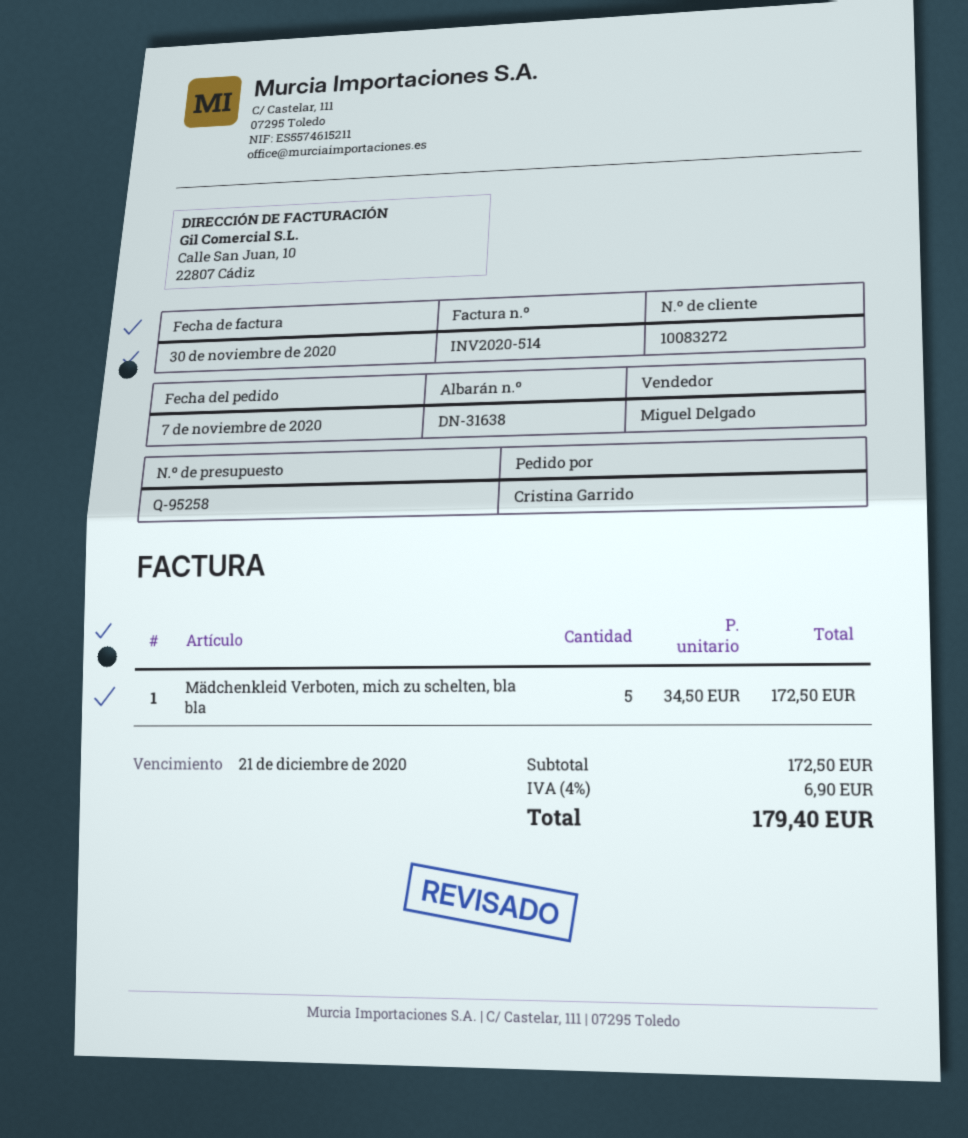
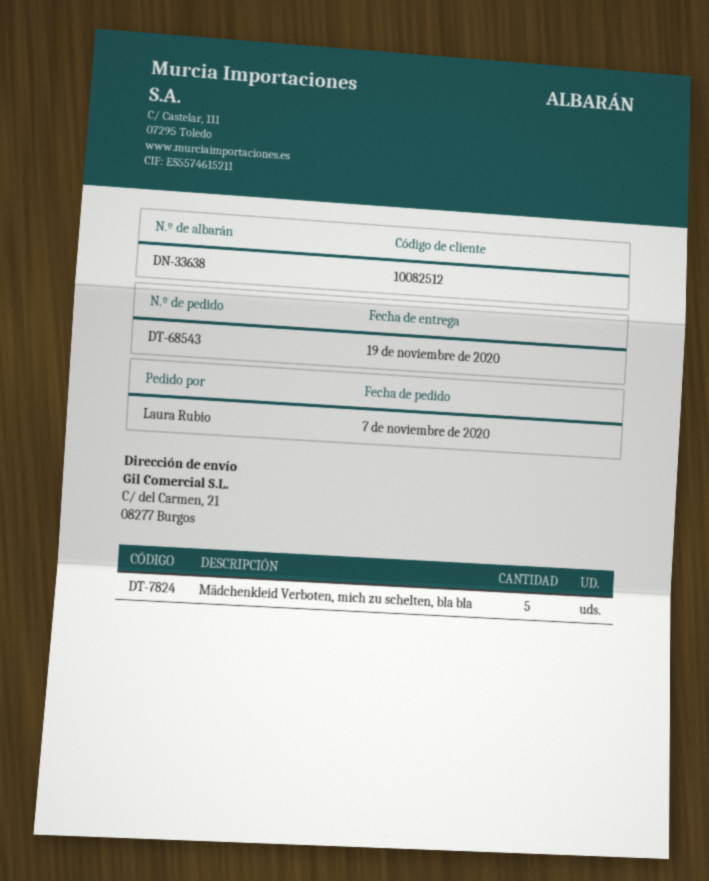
delivery note number: DN-31638 -> DN-33638
customer number: 10083272 -> 10082512
ordered by: Cristina Garrido -> Laura Rubio

